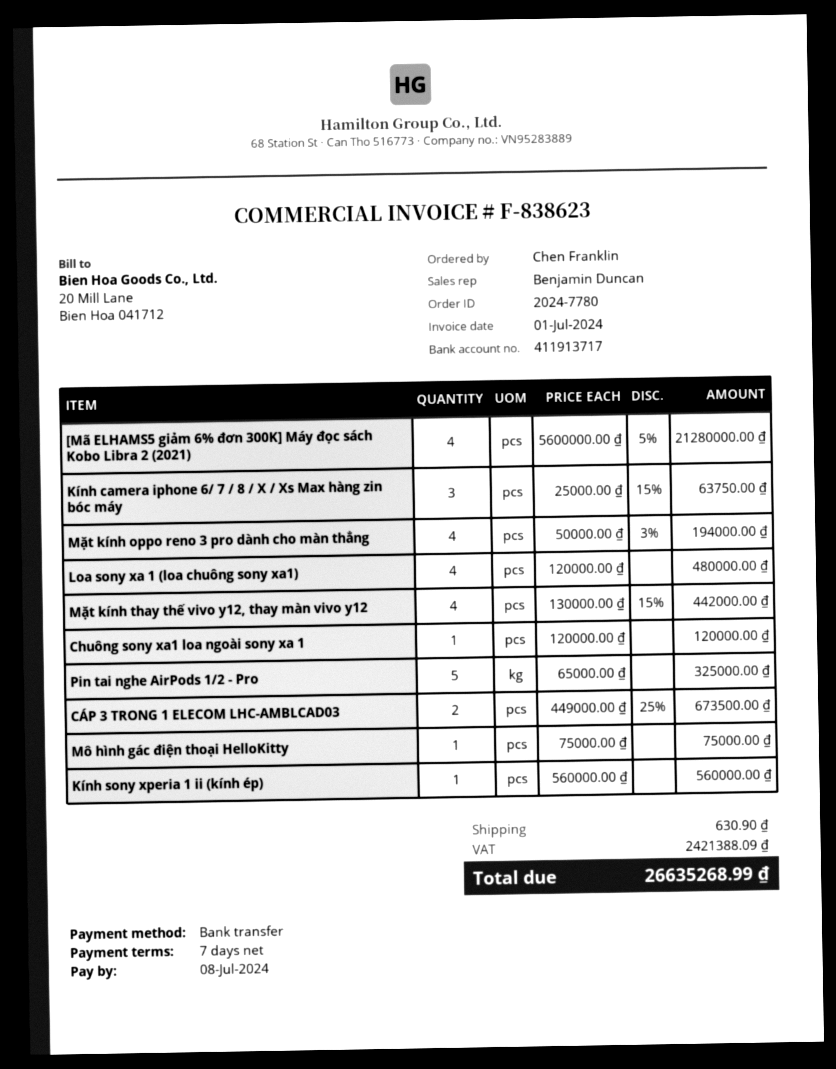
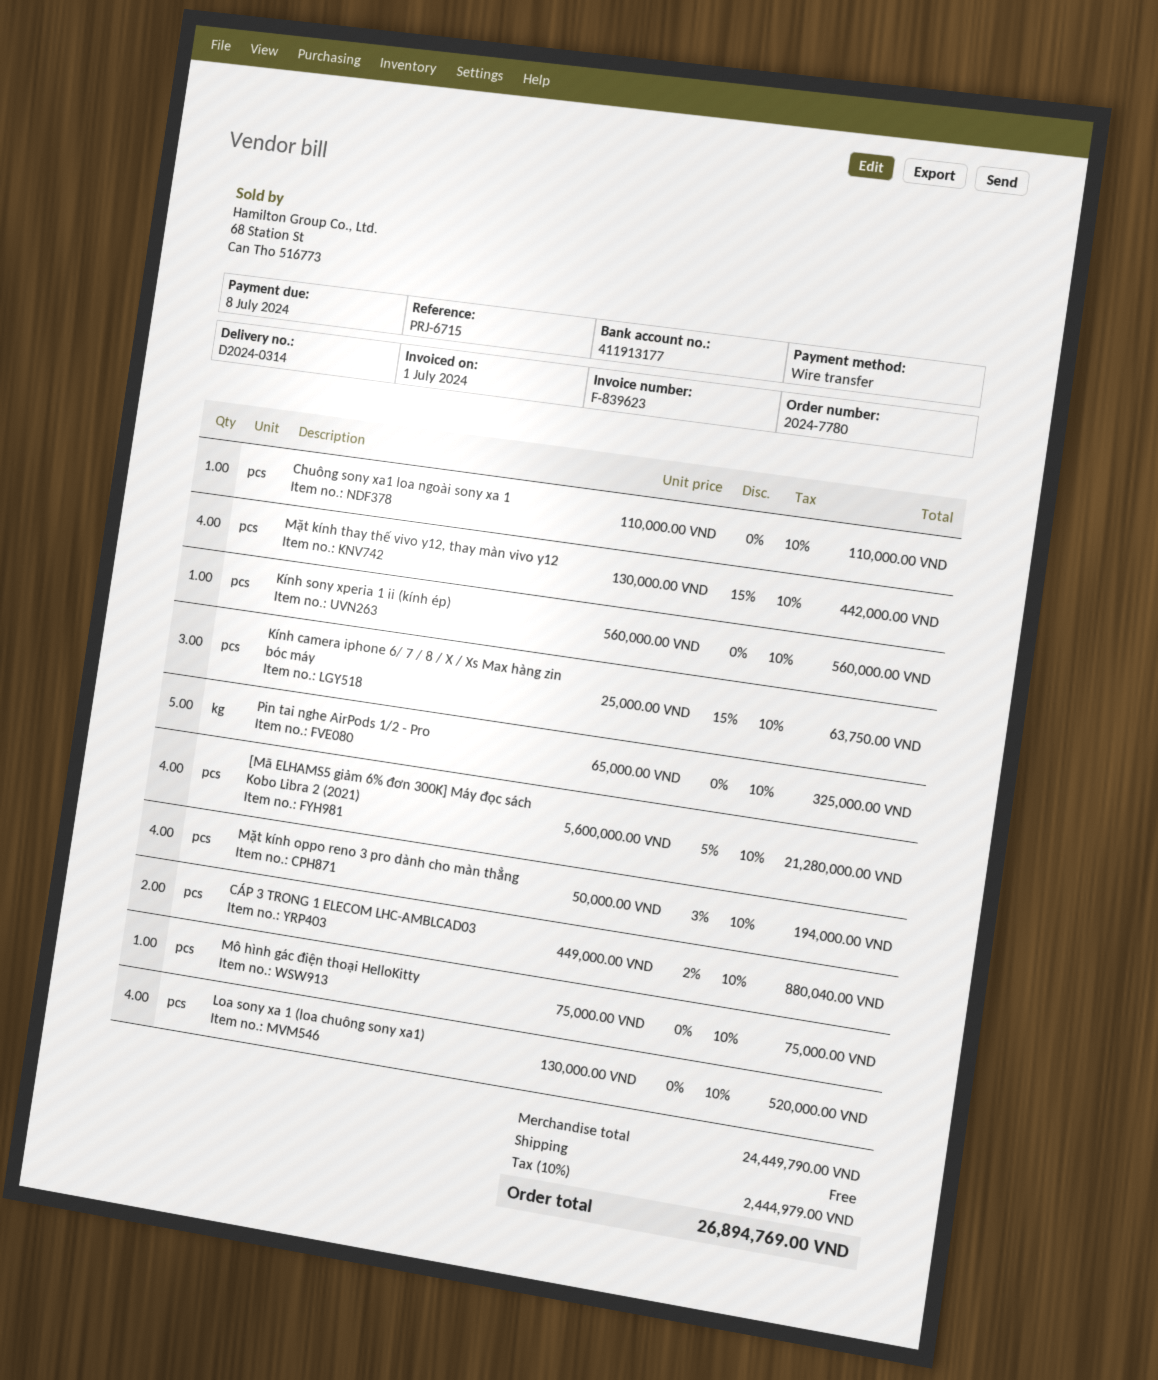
invoice number: F-838623 -> F-839623
bank account: 411913717 -> 411913177
Loa sony xa 1 (loa chuông sony xa1): 4 x 120000.00 = 480000.00 -> 4 x 130000.00 = 520000.00
Chuông sony xa1 loa ngoài sony xa 1: 1 x 120000.00 = 120000.00 -> 1 x 110000.00 = 110000.00
CÁP 3 TRONG 1 ELECOM LHC-AMBLCAD03: 2 x 449000.00 - 25% = 673500.00 -> 2 x 449000.00 - 2% = 880040.00
shipping: 630.90 -> 0.00
tax: 2421388.09 -> 2444979.00
total: 26635268.99 -> 26894769.00

